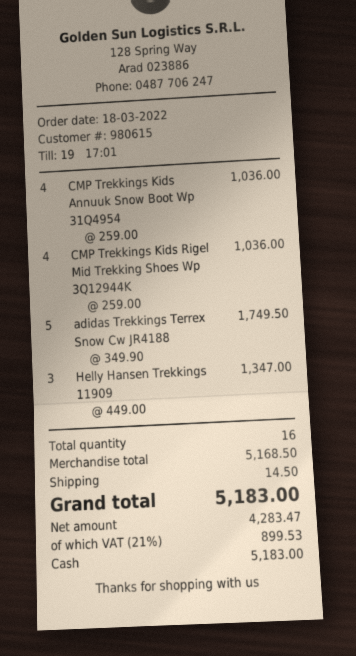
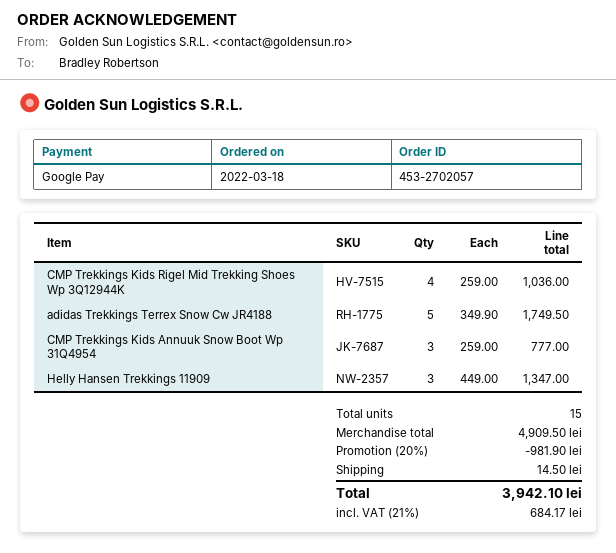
payment method: cash -> Google Pay
CMP Trekkings Kids Annuuk Snow Boot Wp 31Q4954: 4 x 259.00 = 1036.00 -> 3 x 259.00 = 777.00
total quantity: 16 -> 15
subtotal: 5168.50 -> 4909.50
discount: none -> 20% = 981.90
tax: 21% = 899.53 -> 21% = 684.17
total: 5183.00 -> 3942.10

